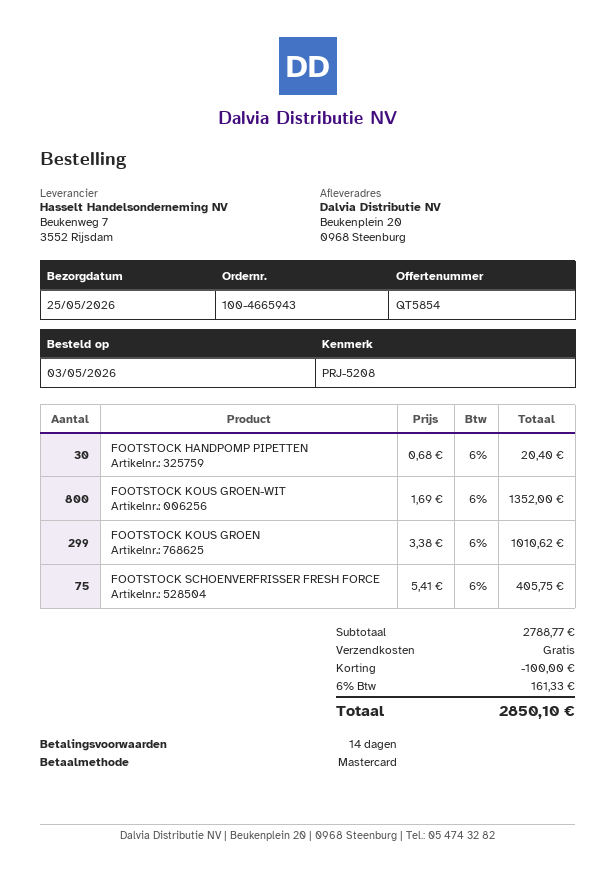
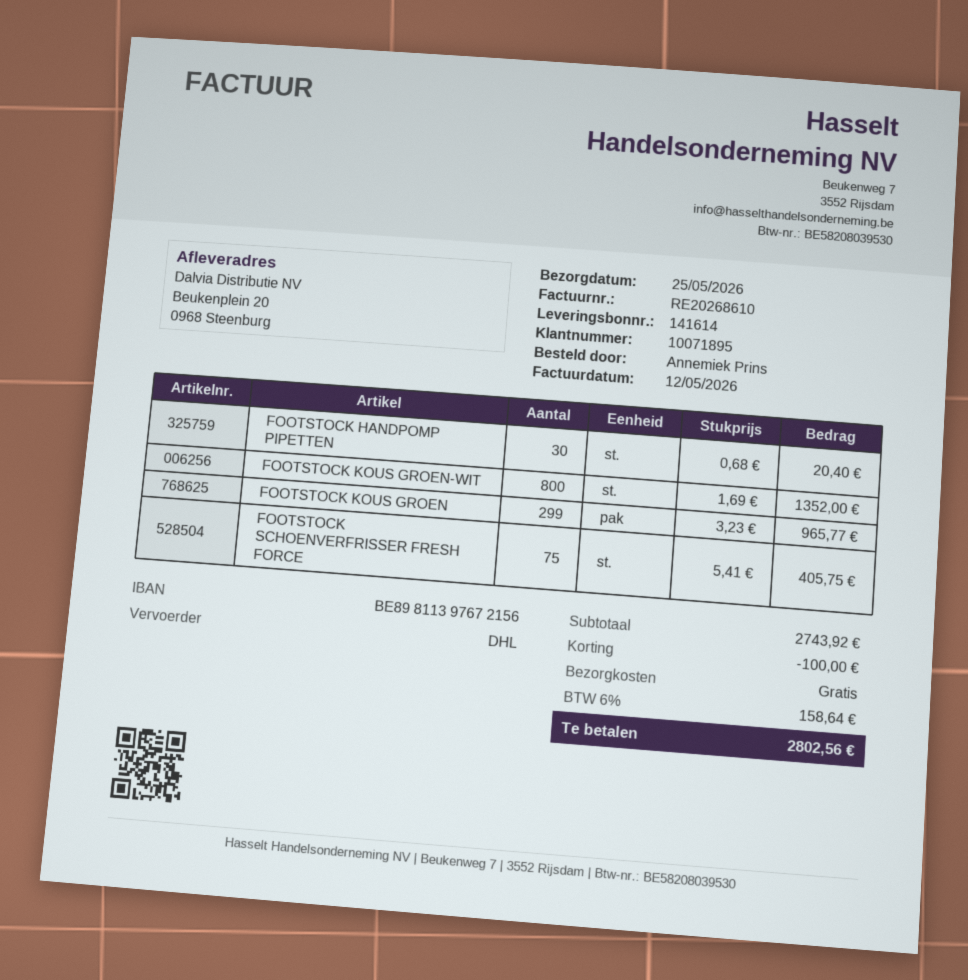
FOOTSTOCK KOUS GROEN: 299 x 3.38 = 1010.62 -> 299 x 3.23 = 965.77
subtotal: 2788.77 -> 2743.92
tax: 6% = 161.33 -> 6% = 158.64
total: 2850.10 -> 2802.56

